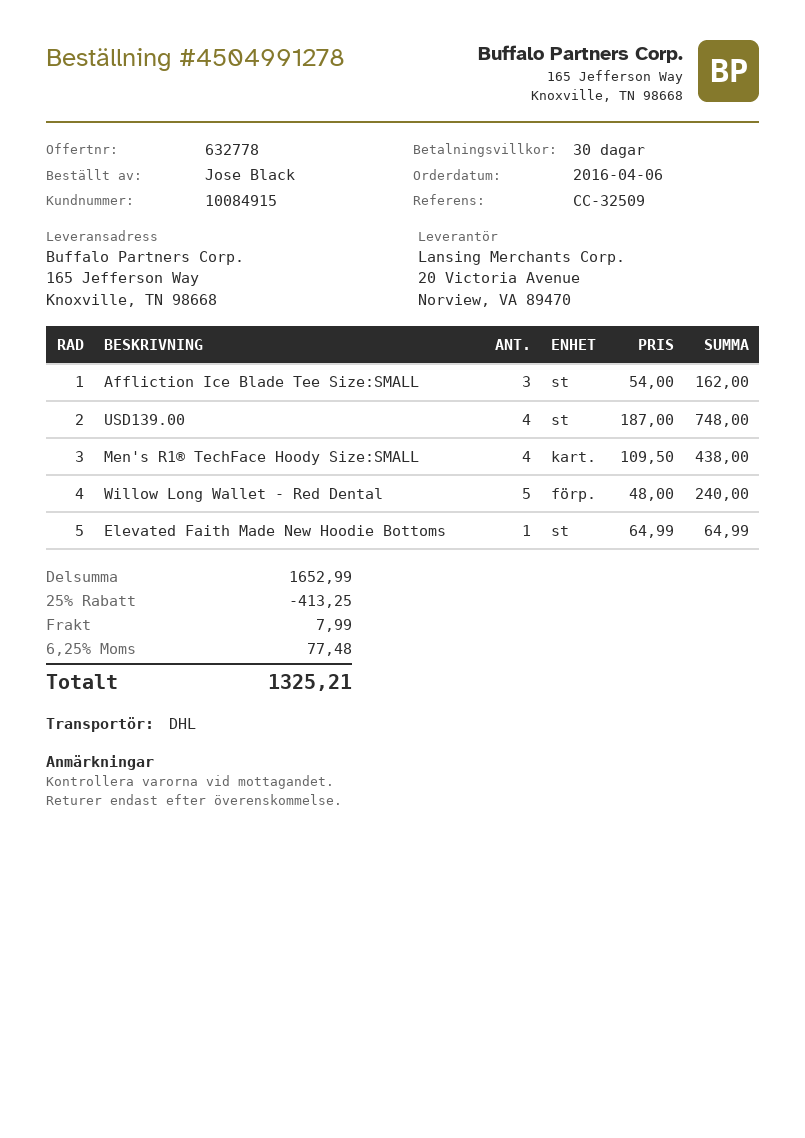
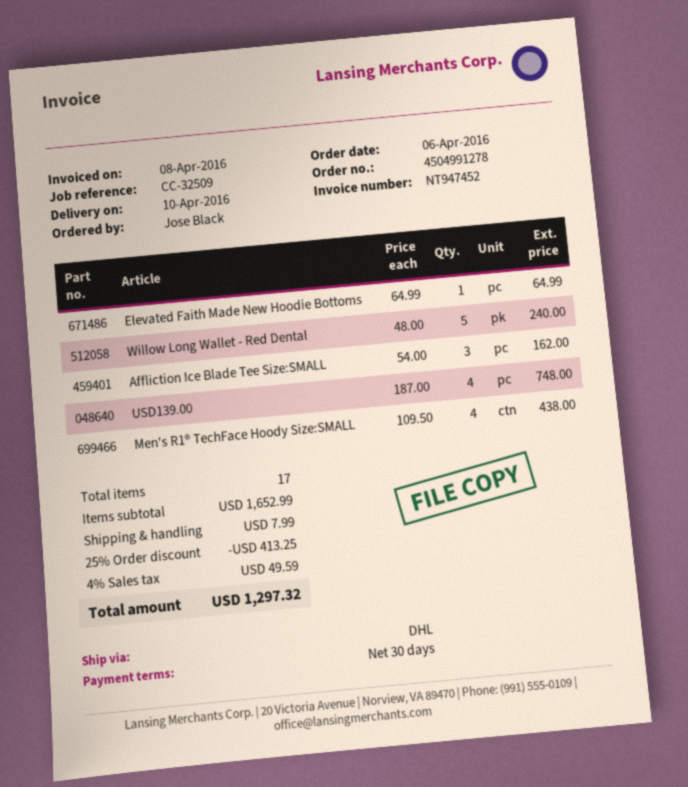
tax: 6.25% = 77.48 -> 4% = 49.59
total: 1325.21 -> 1297.32

